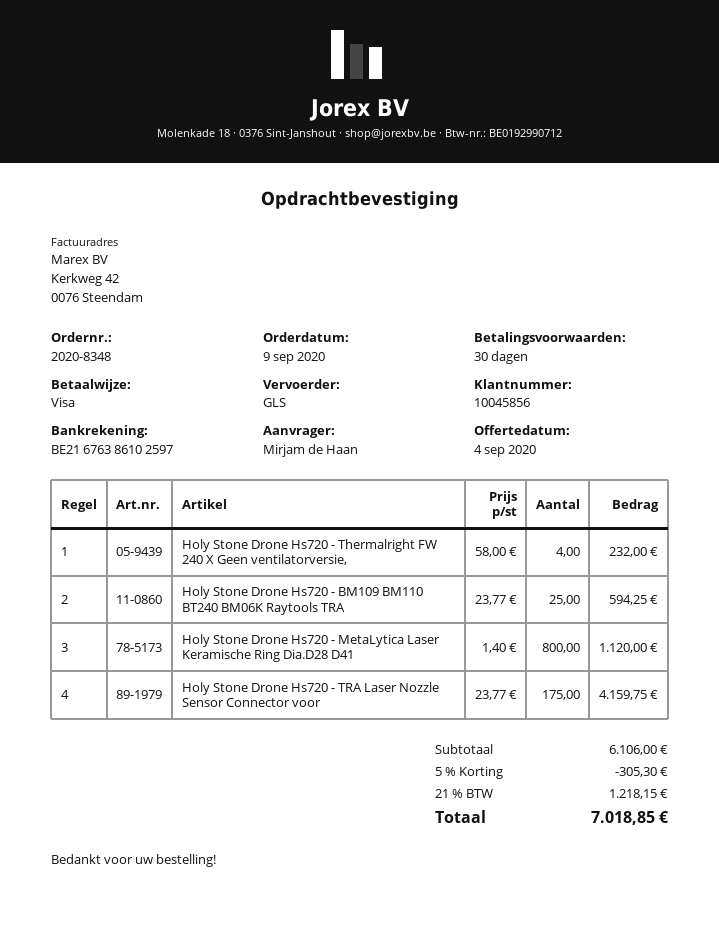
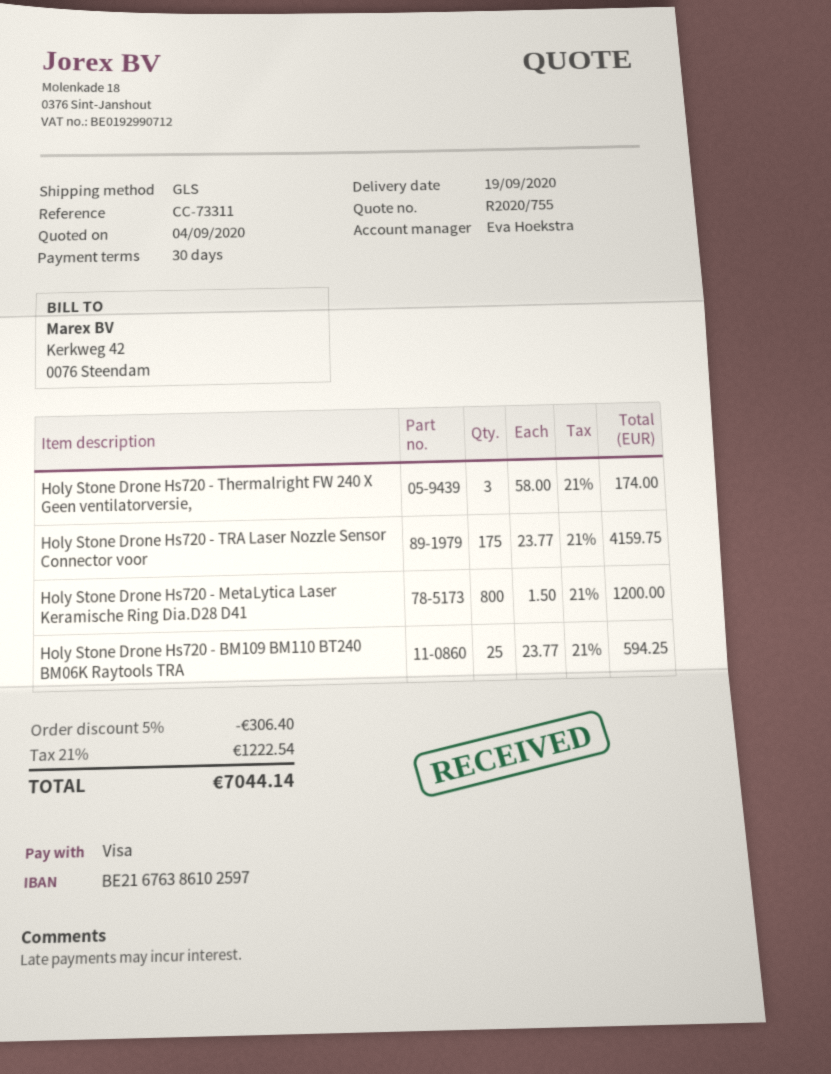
Holy Stone Drone Hs720 - Thermalright FW 240 X Geen ventilatorversie,: 4 x 58.00 = 232.00 -> 3 x 58.00 = 174.00
Holy Stone Drone Hs720 - MetaLytica Laser Keramische Ring Dia.D28 D41: 800 x 1.40 = 1120.00 -> 800 x 1.50 = 1200.00
discount: 5% = 305.30 -> 5% = 306.40
tax: 21% = 1218.15 -> 21% = 1222.54
total: 7018.85 -> 7044.14

